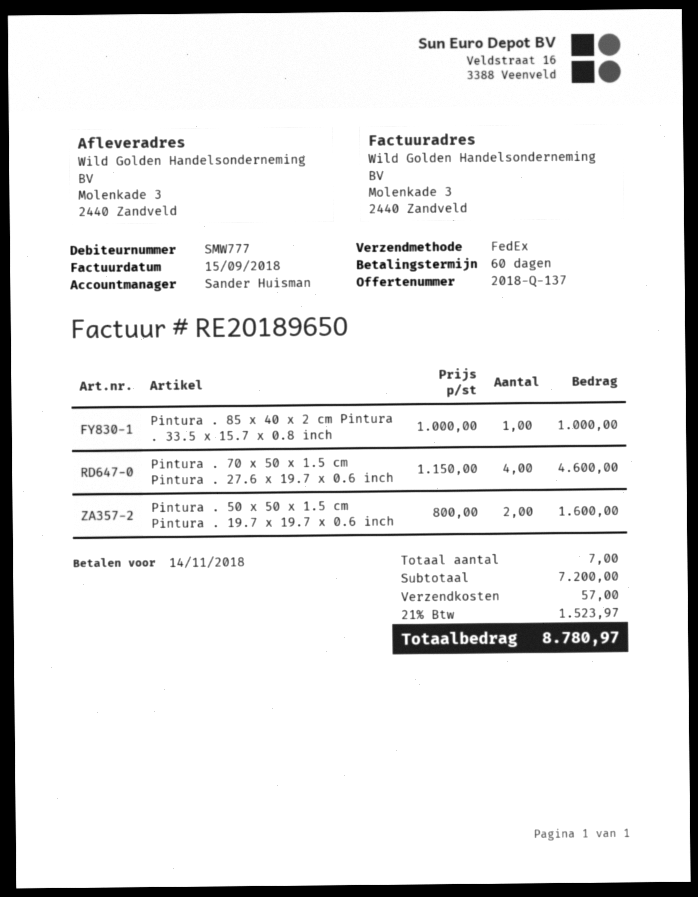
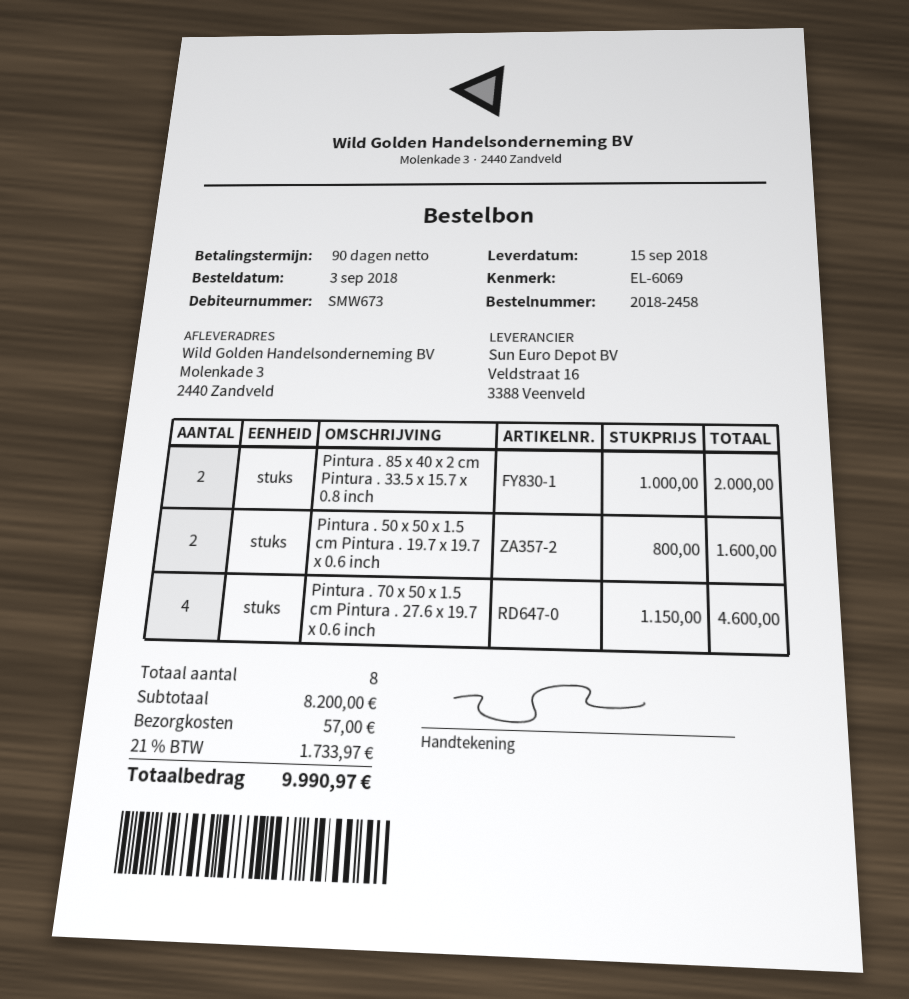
payment terms: 60 days -> 90 days
customer number: SMW777 -> SMW673
Pintura . 85 x 40 x 2 cm Pintura . 33.5 x 15.7 x 0.8 inch: 1 x 1000.00 = 1000.00 -> 2 x 1000.00 = 2000.00
total quantity: 7 -> 8
subtotal: 7200.00 -> 8200.00
tax: 21% = 1523.97 -> 21% = 1733.97
total: 8780.97 -> 9990.97

